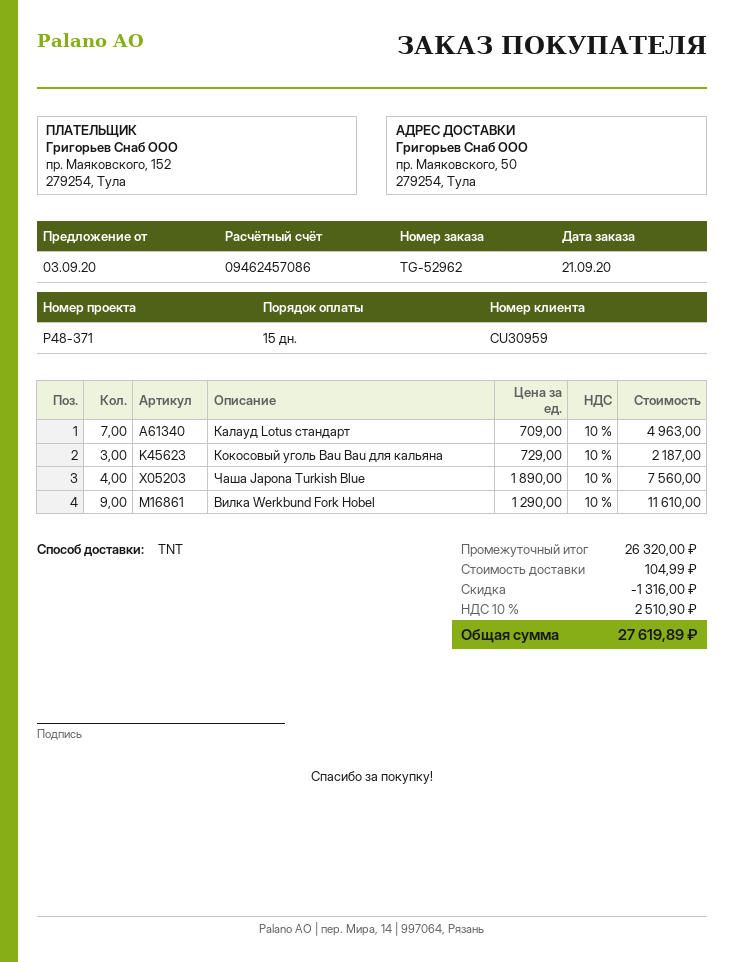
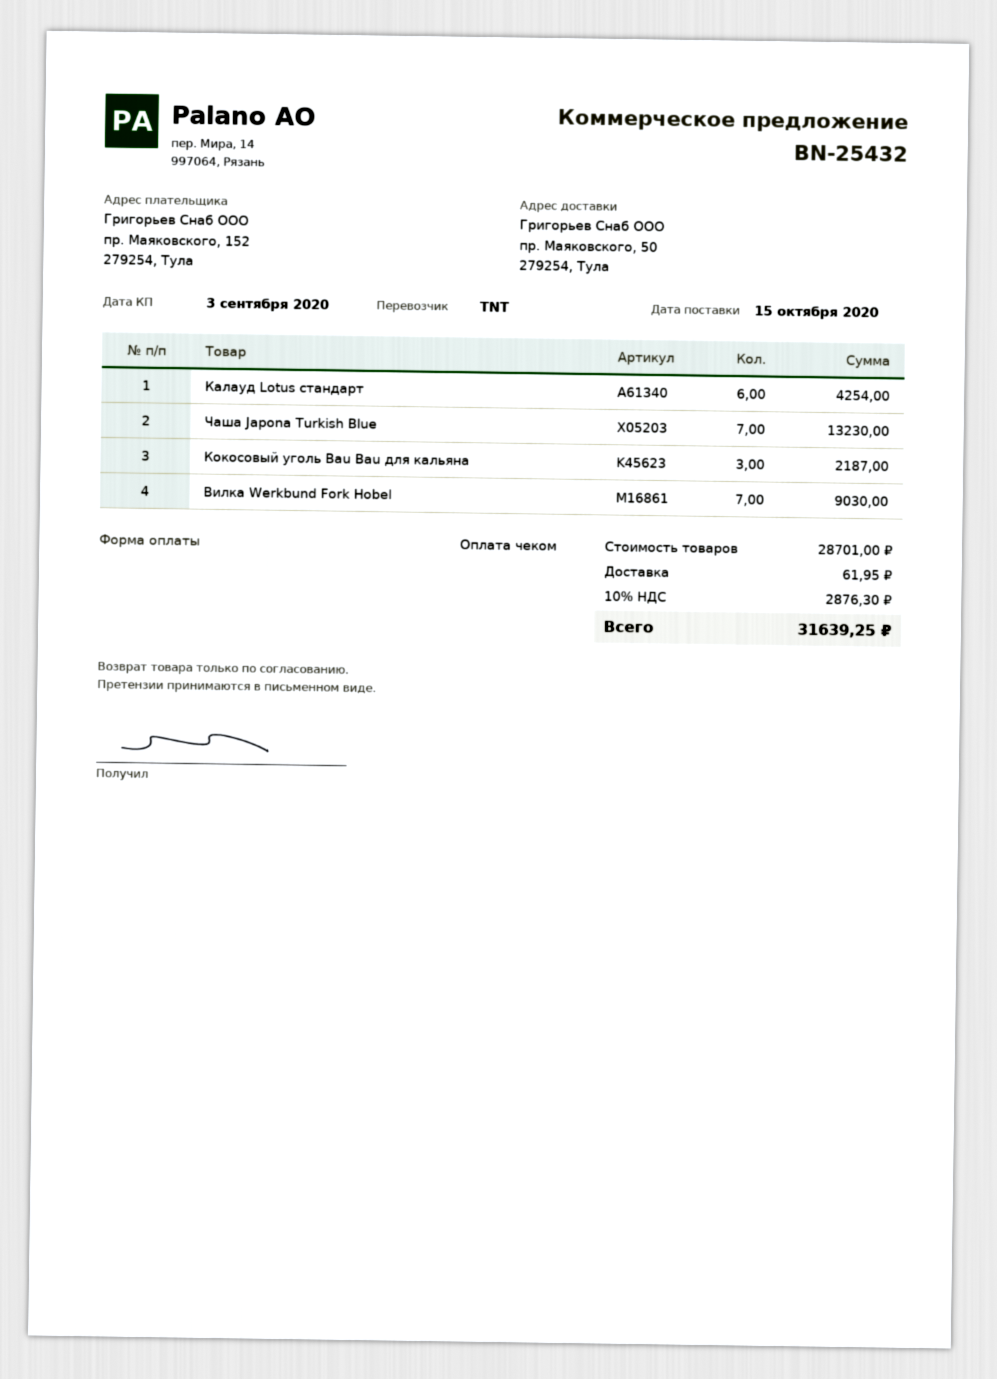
Калауд Lotus стандарт: 7 for 4963.00 -> 6 for 4254.00
Чаша Japona Turkish Blue: 4 for 7560.00 -> 7 for 13230.00
Вилка Werkbund Fork Hobel: 9 for 11610.00 -> 7 for 9030.00
subtotal: 26320.00 -> 28701.00
discount: 1316.00 -> none
shipping: 104.99 -> 61.95
tax: 10% = 2510.90 -> 10% = 2876.30
total: 27619.89 -> 31639.25

